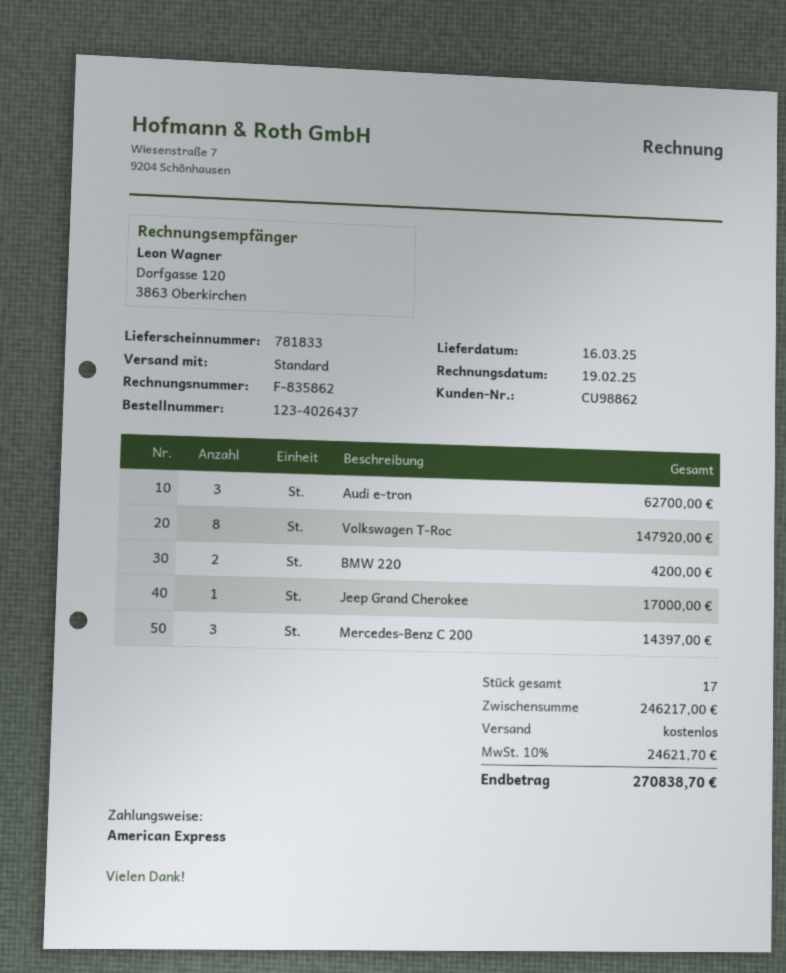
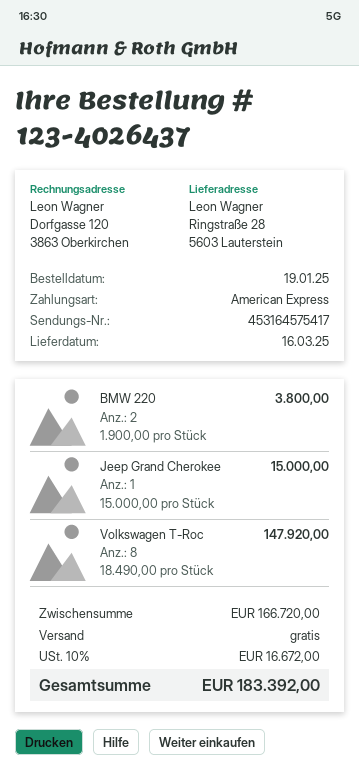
Audi e-tron: 3 for 62700.00 -> none
BMW 220: 2 for 4200.00 -> 2 for 3800.00
Jeep Grand Cherokee: 1 for 17000.00 -> 1 for 15000.00
Mercedes-Benz C 200: 3 for 14397.00 -> none
subtotal: 246217.00 -> 166720.00
tax: 10% = 24621.70 -> 10% = 16672.00
total: 270838.70 -> 183392.00

